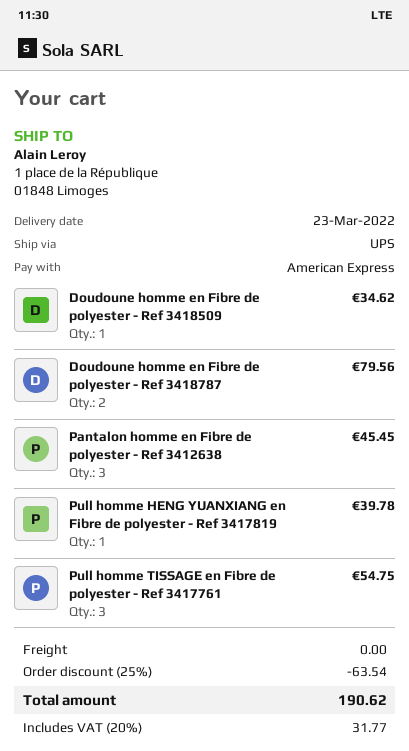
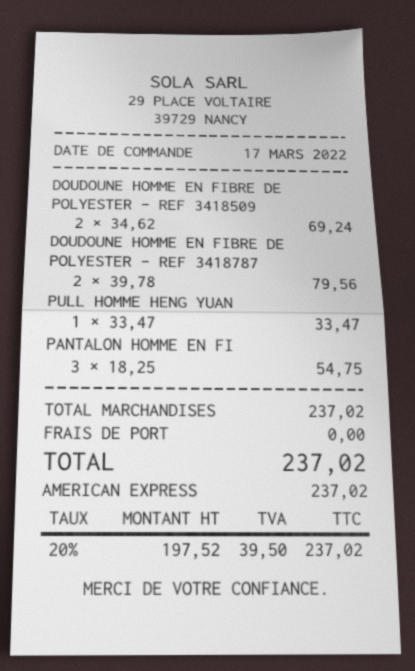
Doudoune homme en Fibre de polyester - Ref 3418509: 1 for 34.62 -> 2 for 69.24
Pantalon homme en Fibre de polyester - Ref 3412638: 3 for 45.45 -> 3 for 54.75
Pull homme HENG YUANXIANG en Fibre de polyester - Ref 3417819: 1 for 39.78 -> 1 for 33.47
Pull homme TISSAGE en Fibre de polyester - Ref 3417761: 3 for 54.75 -> none
discount: 25% = 63.54 -> none
tax: 20% = 31.77 -> 20% = 39.50
total: 190.62 -> 237.02

